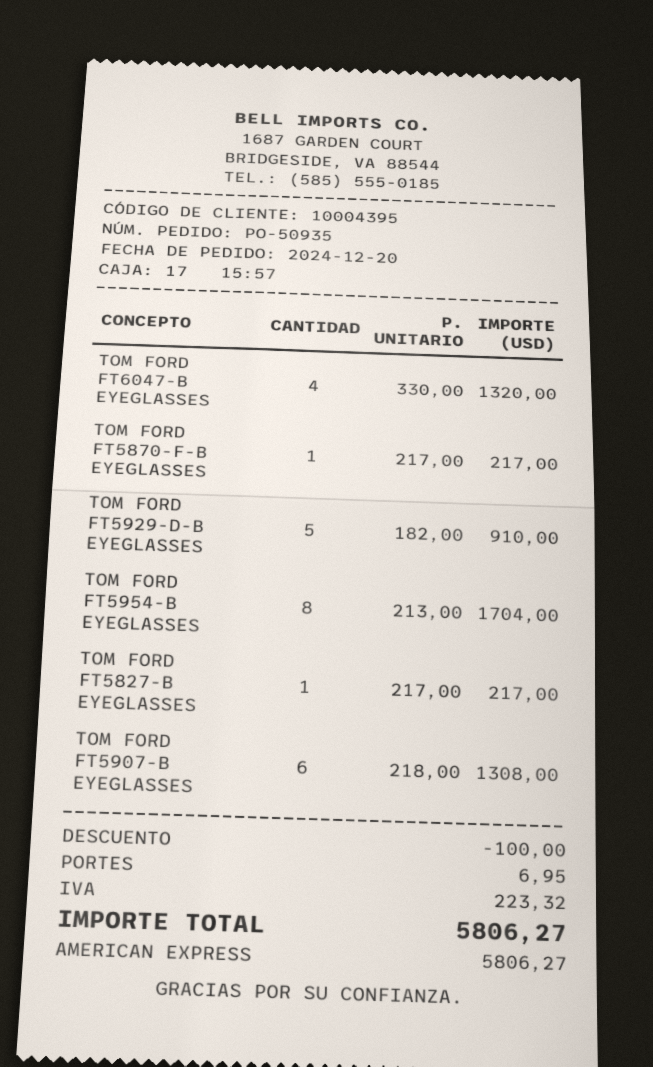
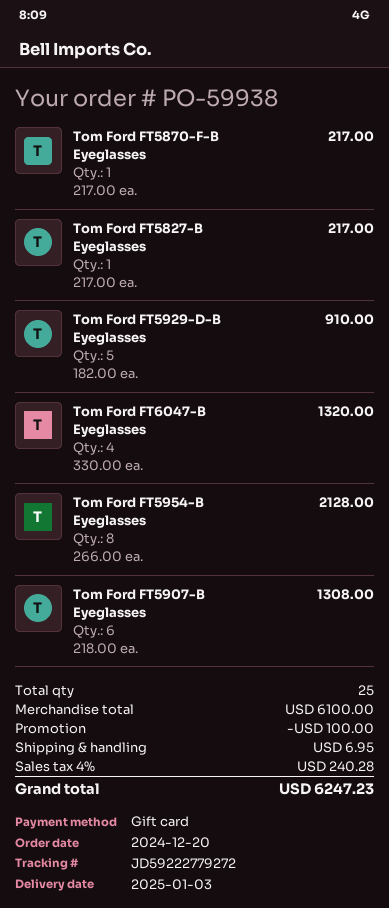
order number: PO-50935 -> PO-59938
payment method: American Express -> gift card
TOM FORD FT5954-B EYEGLASSES: 8 x 213.00 = 1704.00 -> 8 x 266.00 = 2128.00
tax: 223.32 -> 240.28
total: 5806.27 -> 6247.23

